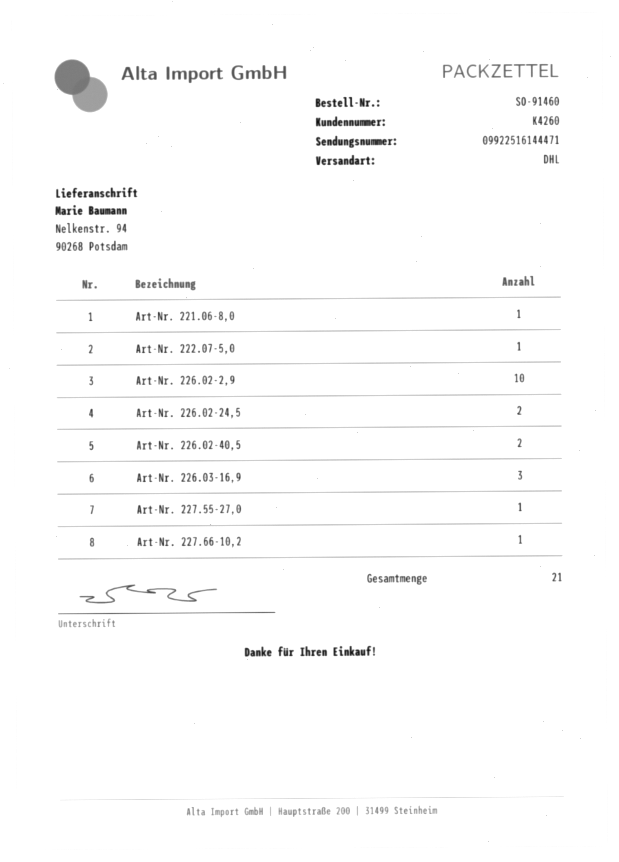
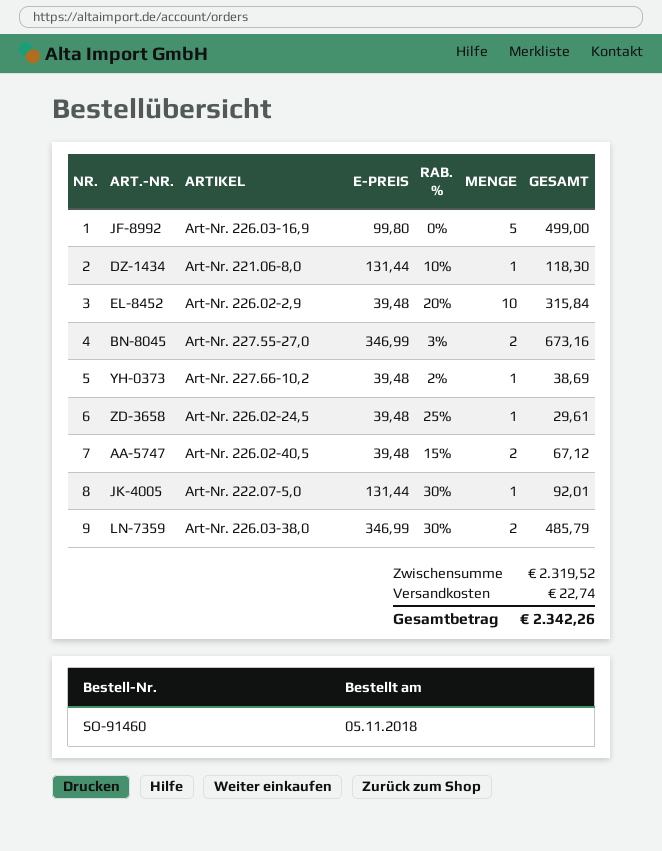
Art-Nr. 226.02-24,5: 2 -> 1
Art-Nr. 226.03-16,9: 3 -> 5
Art-Nr. 227.55-27,0: 1 -> 2
Art-Nr. 226.03-38,0: none -> 2

